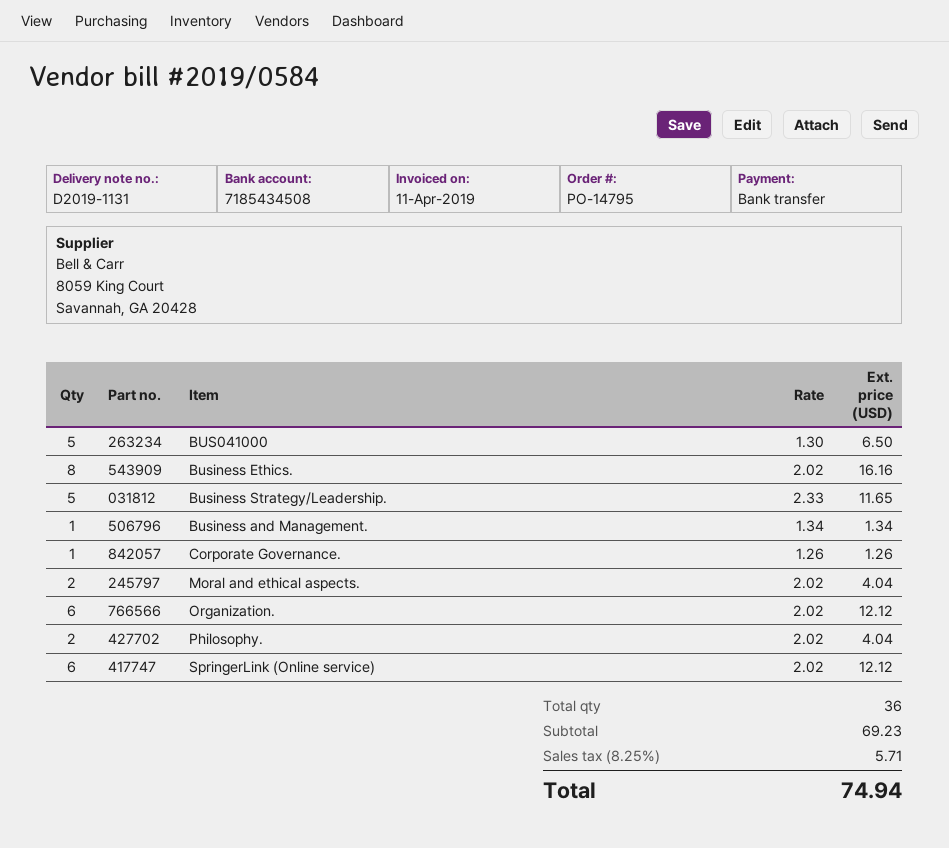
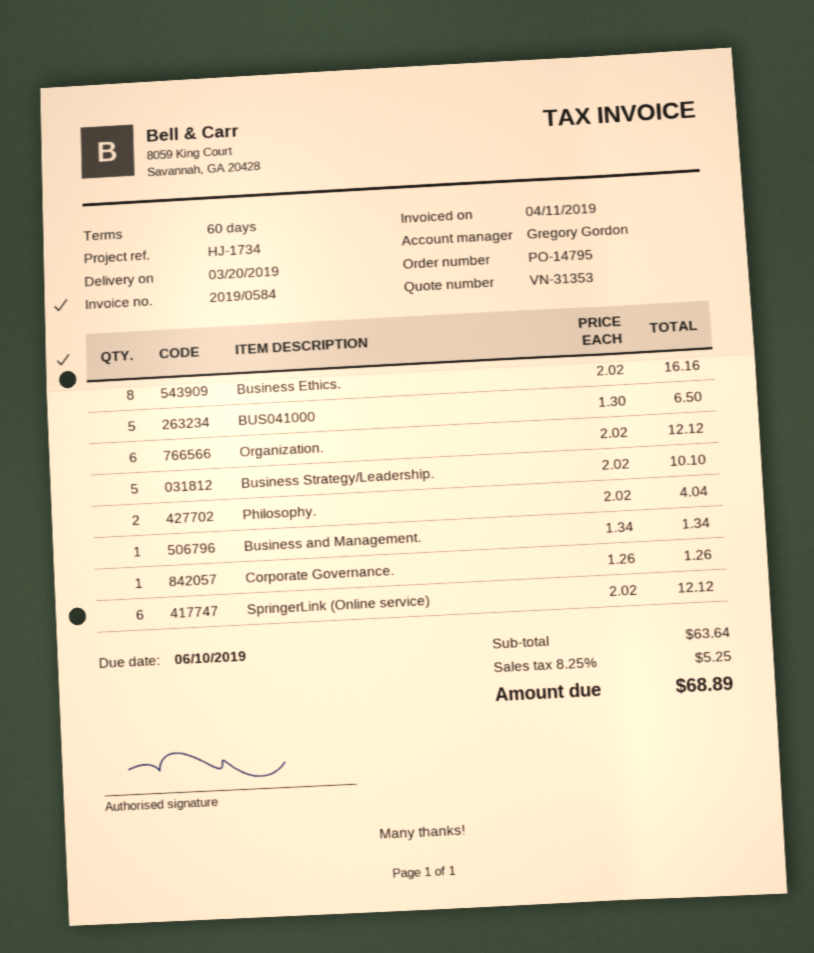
Business Strategy/Leadership.: 5 x 2.33 = 11.65 -> 5 x 2.02 = 10.10
Moral and ethical aspects.: 2 x 2.02 = 4.04 -> none
subtotal: 69.23 -> 63.64
tax: 8.25% = 5.71 -> 8.25% = 5.25
total: 74.94 -> 68.89

